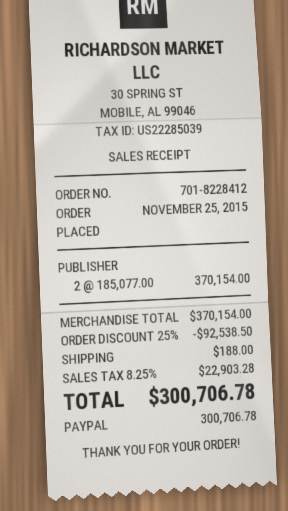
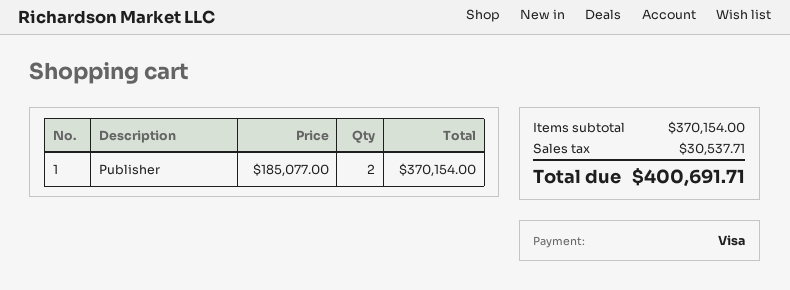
payment method: PayPal -> Visa
discount: 25% = 92538.50 -> none
shipping: 188.00 -> none
tax: 22903.28 -> 30537.71
total: 300706.78 -> 400691.71

